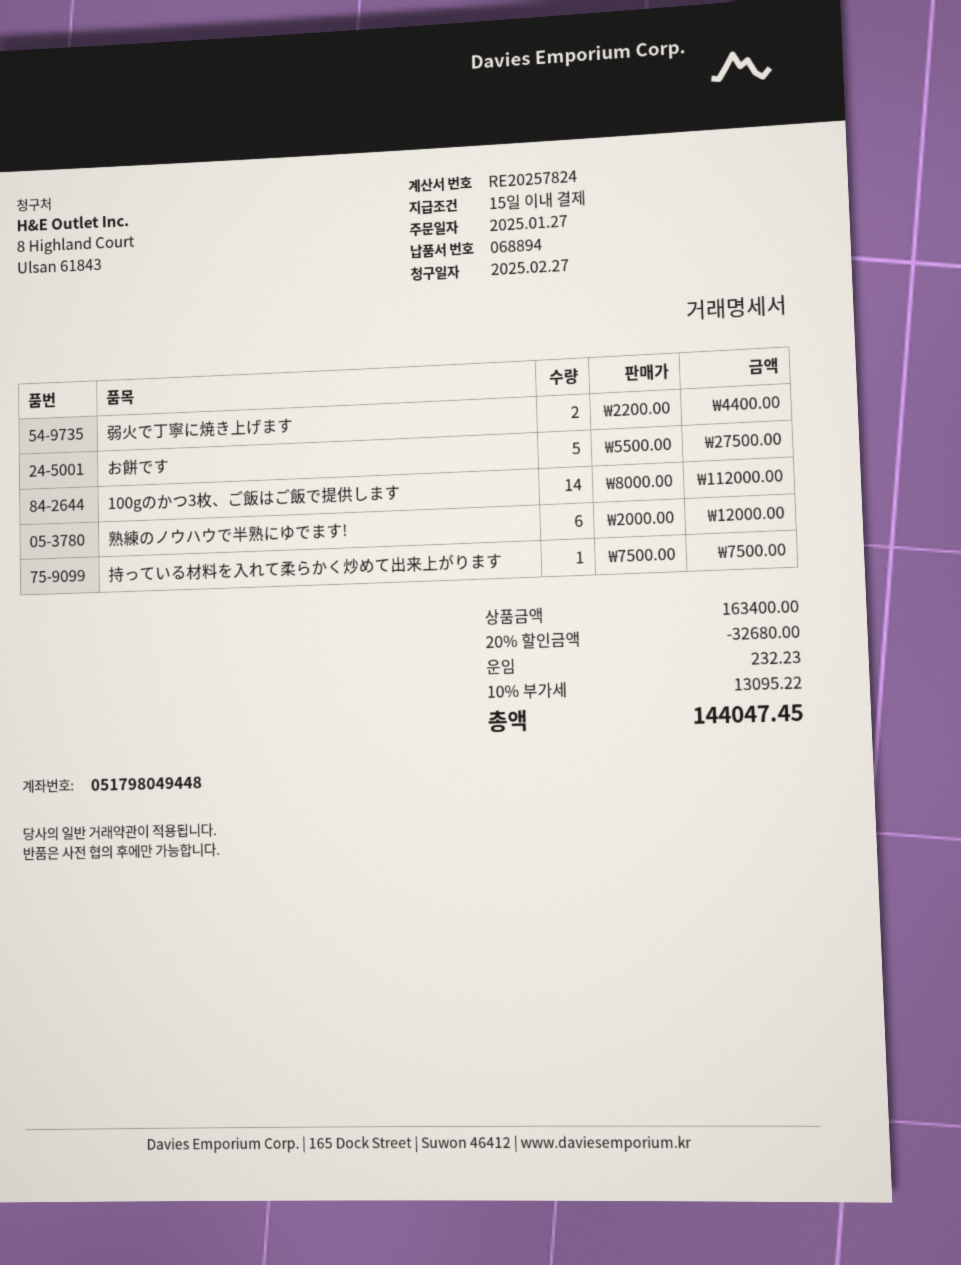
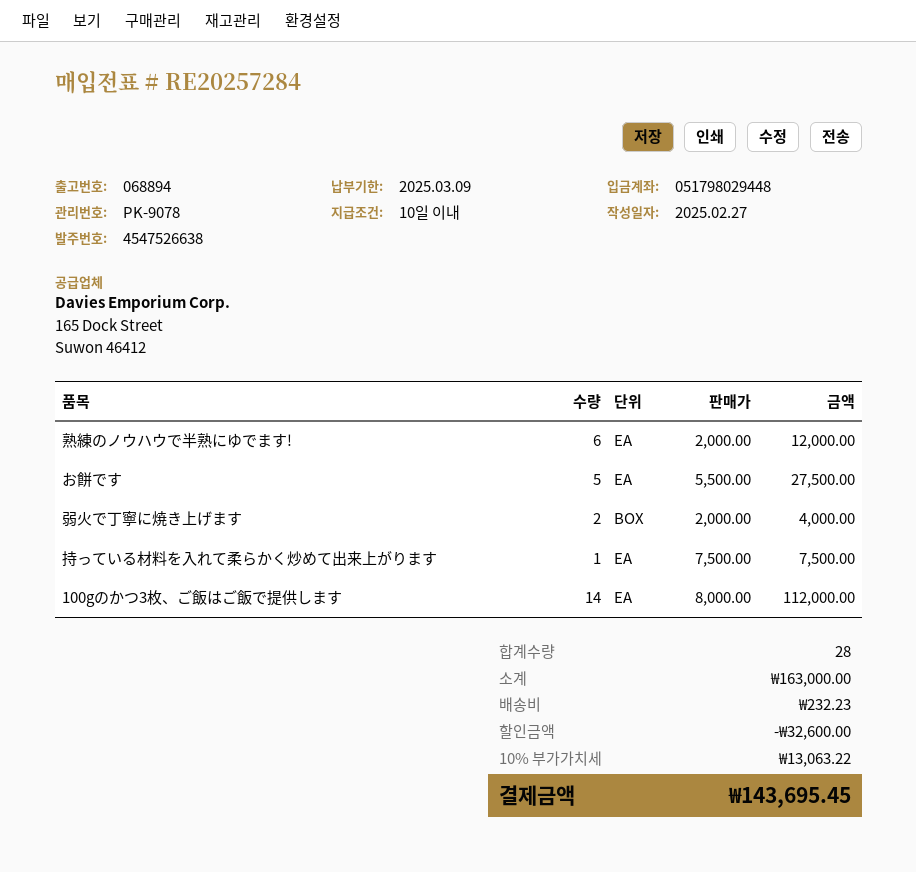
invoice number: RE20257824 -> RE20257284
payment terms: 15 days -> 10 days
bank account: 051798049448 -> 051798029448
弱火で丁寧に焼き上げます: 2 x 2200.00 = 4400.00 -> 2 x 2000.00 = 4000.00
subtotal: 163400.00 -> 163000.00
discount: 32680.00 -> 32600.00
tax: 10% = 13095.22 -> 10% = 13063.22
total: 144047.45 -> 143695.45

